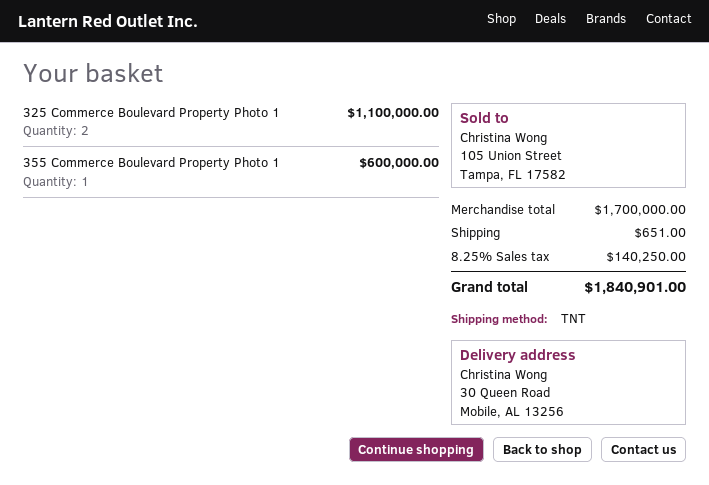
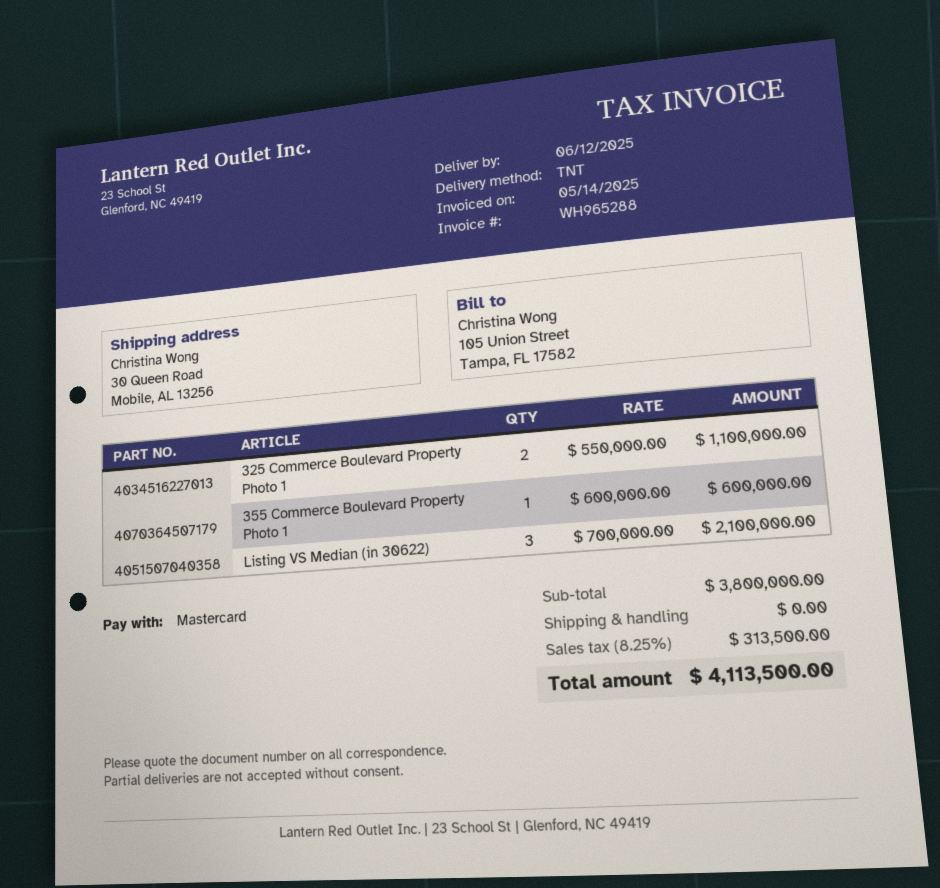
Listing VS Median (in 30622): none -> 3 for 2100000.00
subtotal: 1700000.00 -> 3800000.00
shipping: 651.00 -> 0.00
tax: 8.25% = 140250.00 -> 8.25% = 313500.00
total: 1840901.00 -> 4113500.00

